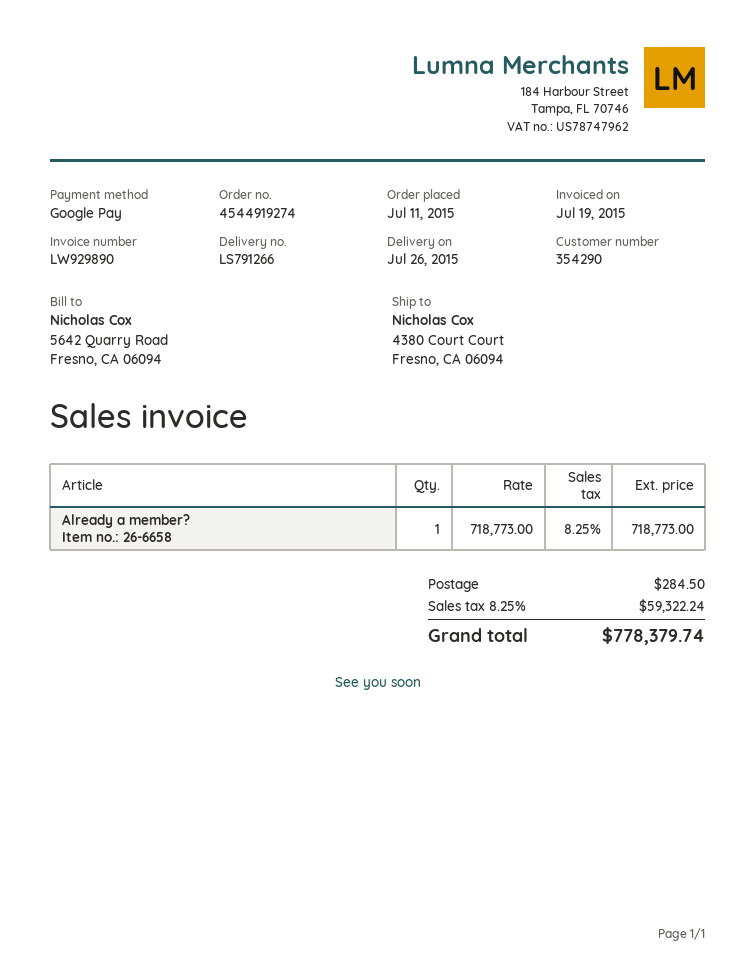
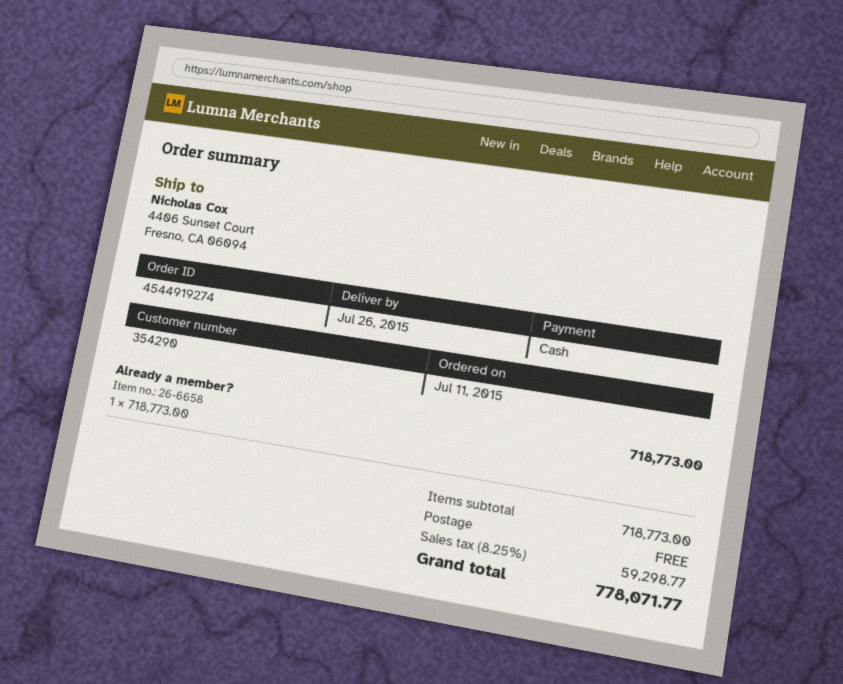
payment method: Google Pay -> cash
ship to: 4380 Court Court, Fresno, CA 06094 -> 4406 Sunset Court, Fresno, CA 06094
shipping: 284.50 -> 0.00
tax: 8.25% = 59322.24 -> 8.25% = 59298.77
total: 778379.74 -> 778071.77

